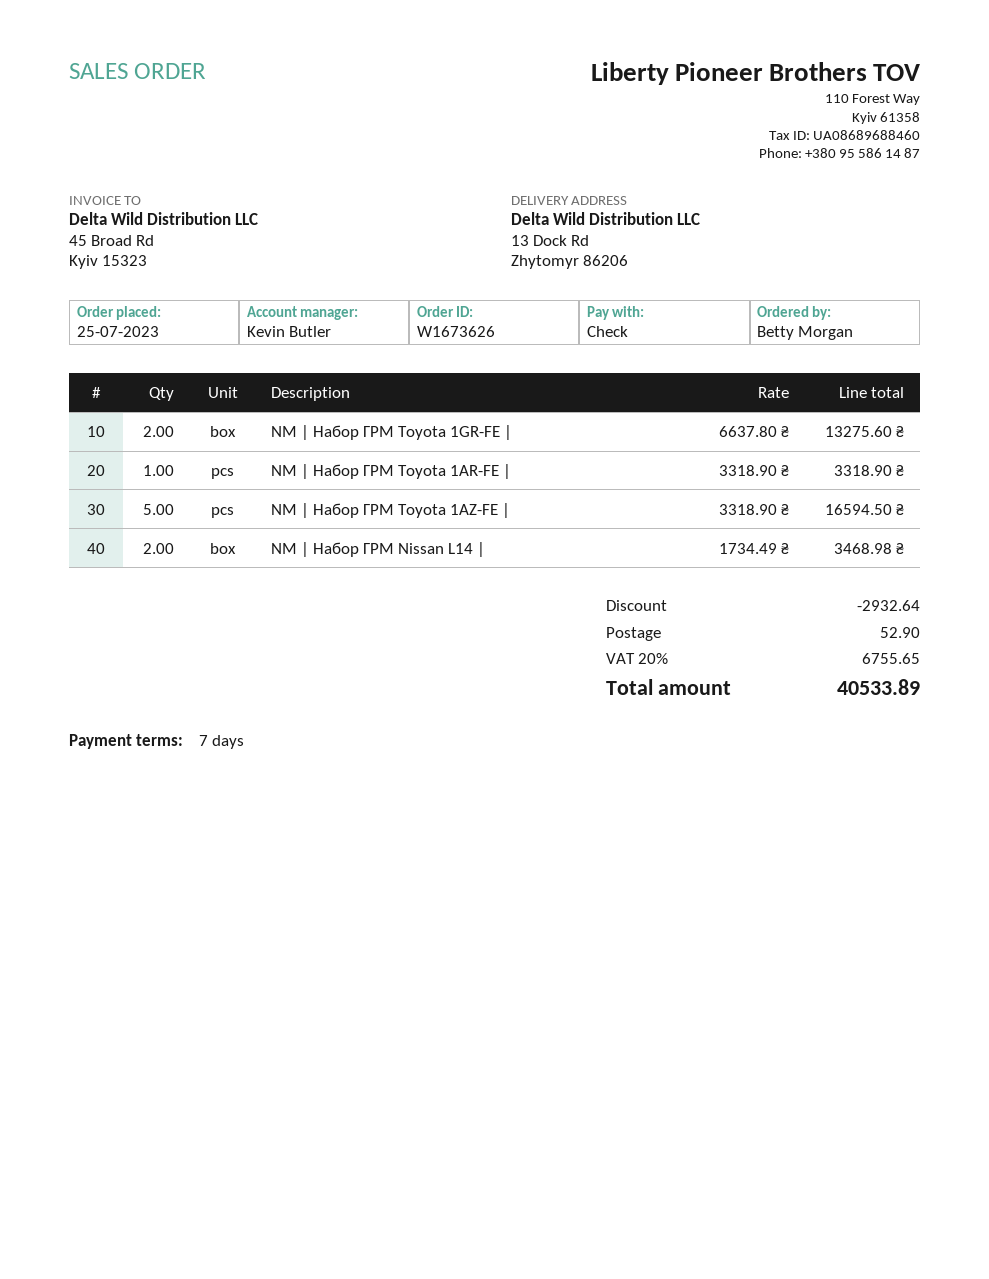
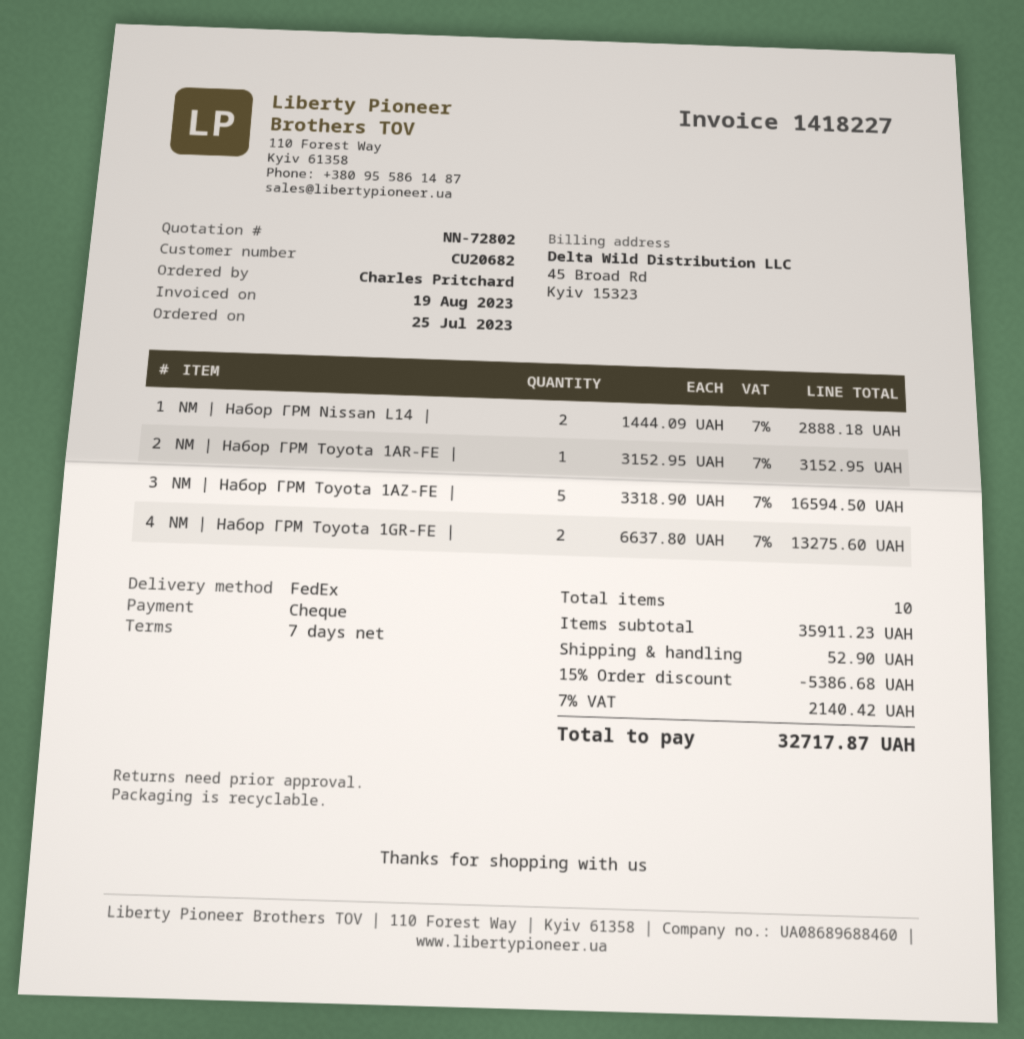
ordered by: Betty Morgan -> Charles Pritchard
NM | Набор ГРМ Toyota 1AR-FE |: 1 x 3318.90 = 3318.90 -> 1 x 3152.95 = 3152.95
NM | Набор ГРМ Nissan L14 |: 2 x 1734.49 = 3468.98 -> 2 x 1444.09 = 2888.18
discount: 2932.64 -> 5386.68
tax: 20% = 6755.65 -> 7% = 2140.42
total: 40533.89 -> 32717.87

